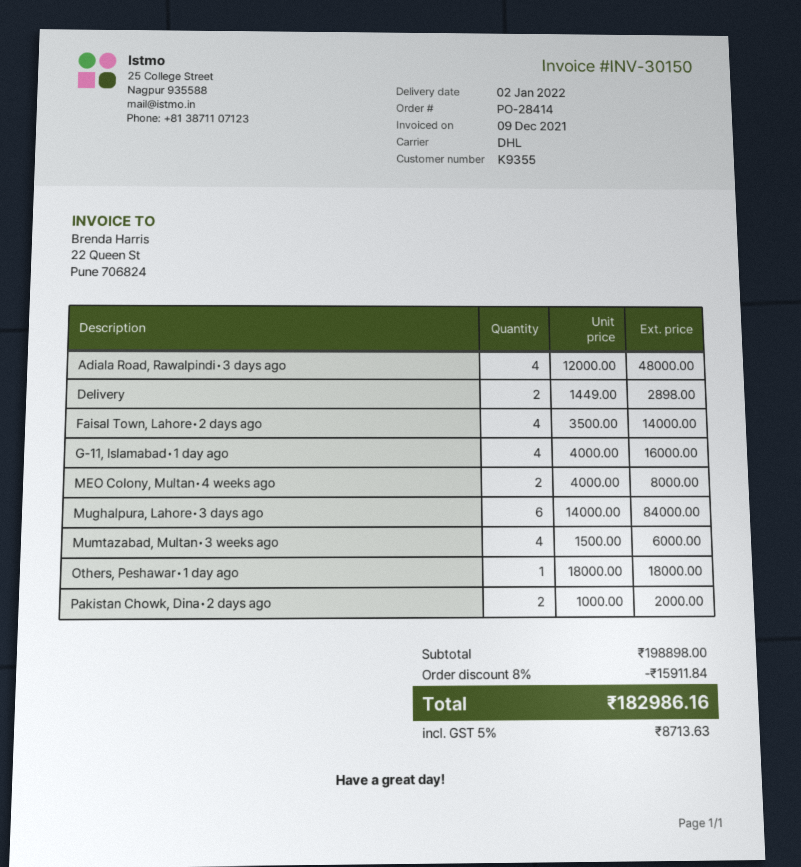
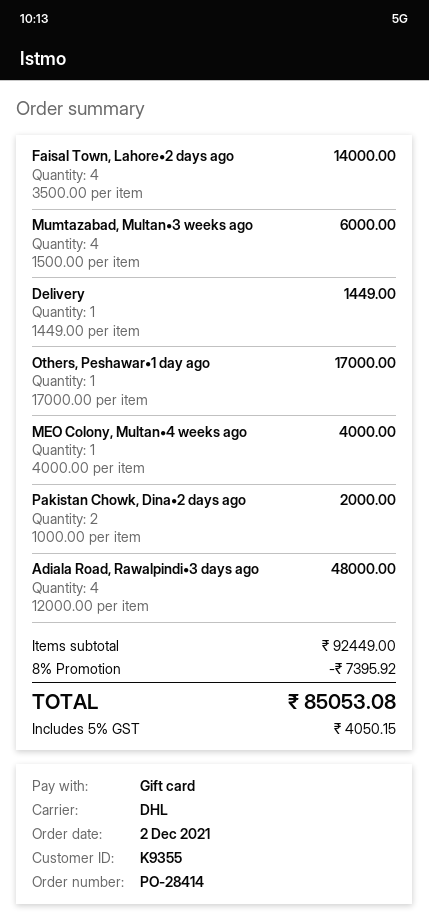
Delivery: 2 x 1449.00 = 2898.00 -> 1 x 1449.00 = 1449.00
G-11, Islamabad•1 day ago: 4 x 4000.00 = 16000.00 -> none
MEO Colony, Multan•4 weeks ago: 2 x 4000.00 = 8000.00 -> 1 x 4000.00 = 4000.00
Mughalpura, Lahore•3 days ago: 6 x 14000.00 = 84000.00 -> none
Others, Peshawar•1 day ago: 1 x 18000.00 = 18000.00 -> 1 x 17000.00 = 17000.00
subtotal: 198898.00 -> 92449.00
discount: 8% = 15911.84 -> 8% = 7395.92
tax: 5% = 8713.63 -> 5% = 4050.15
total: 182986.16 -> 85053.08

